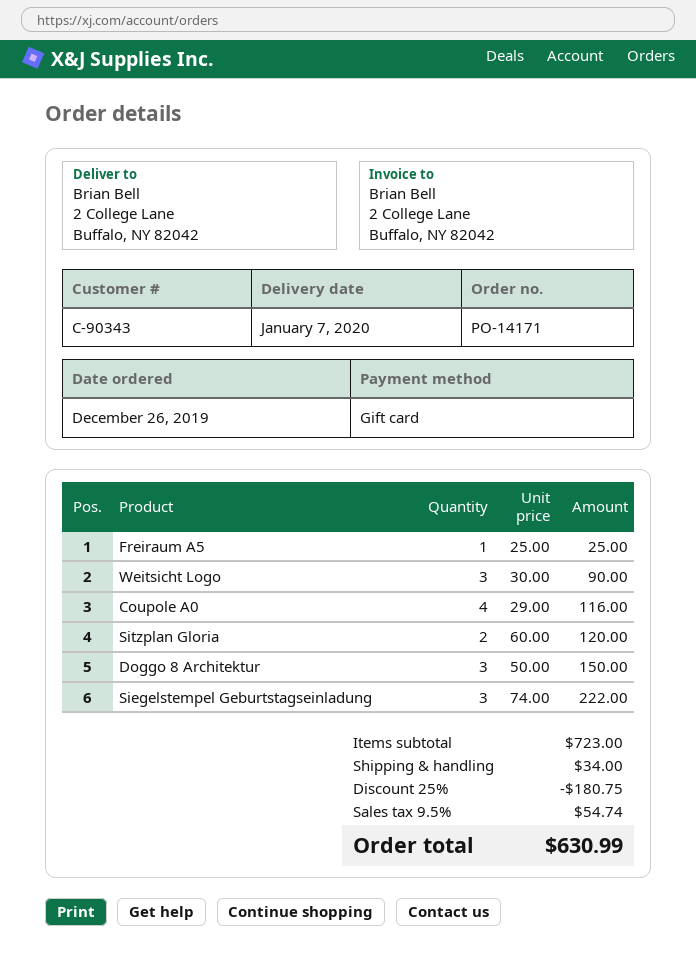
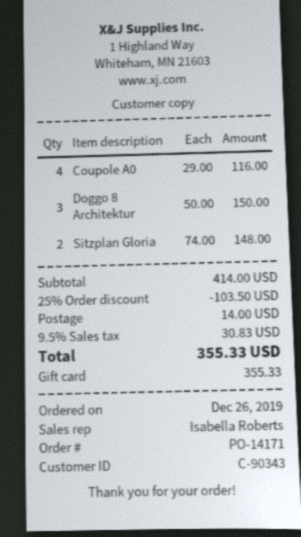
Freiraum A5: 1 x 25.00 = 25.00 -> none
Weitsicht Logo: 3 x 30.00 = 90.00 -> none
Sitzplan Gloria: 2 x 60.00 = 120.00 -> 2 x 74.00 = 148.00
Siegelstempel Geburtstagseinladung: 3 x 74.00 = 222.00 -> none
subtotal: 723.00 -> 414.00
discount: 25% = 180.75 -> 25% = 103.50
shipping: 34.00 -> 14.00
tax: 9.5% = 54.74 -> 9.5% = 30.83
total: 630.99 -> 355.33

